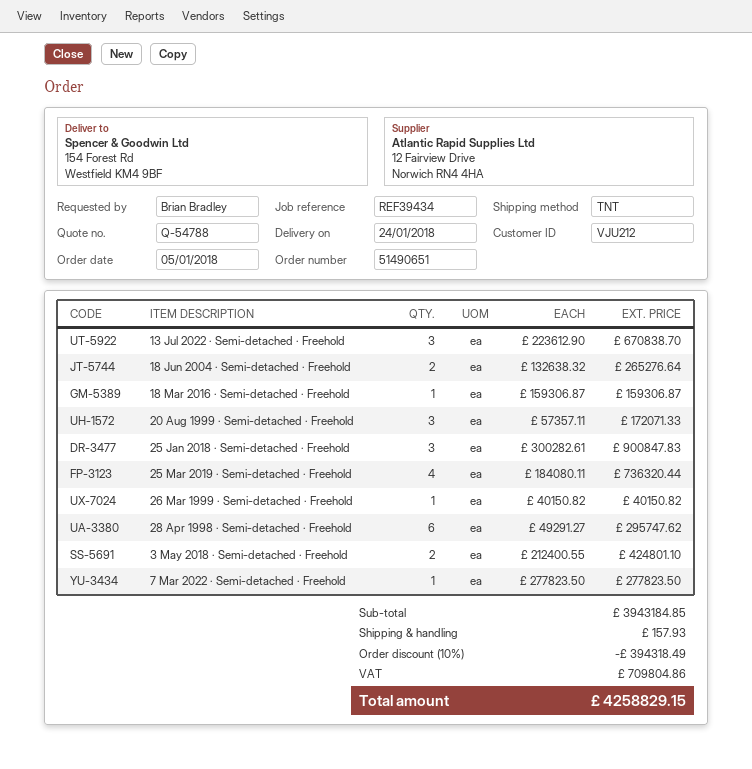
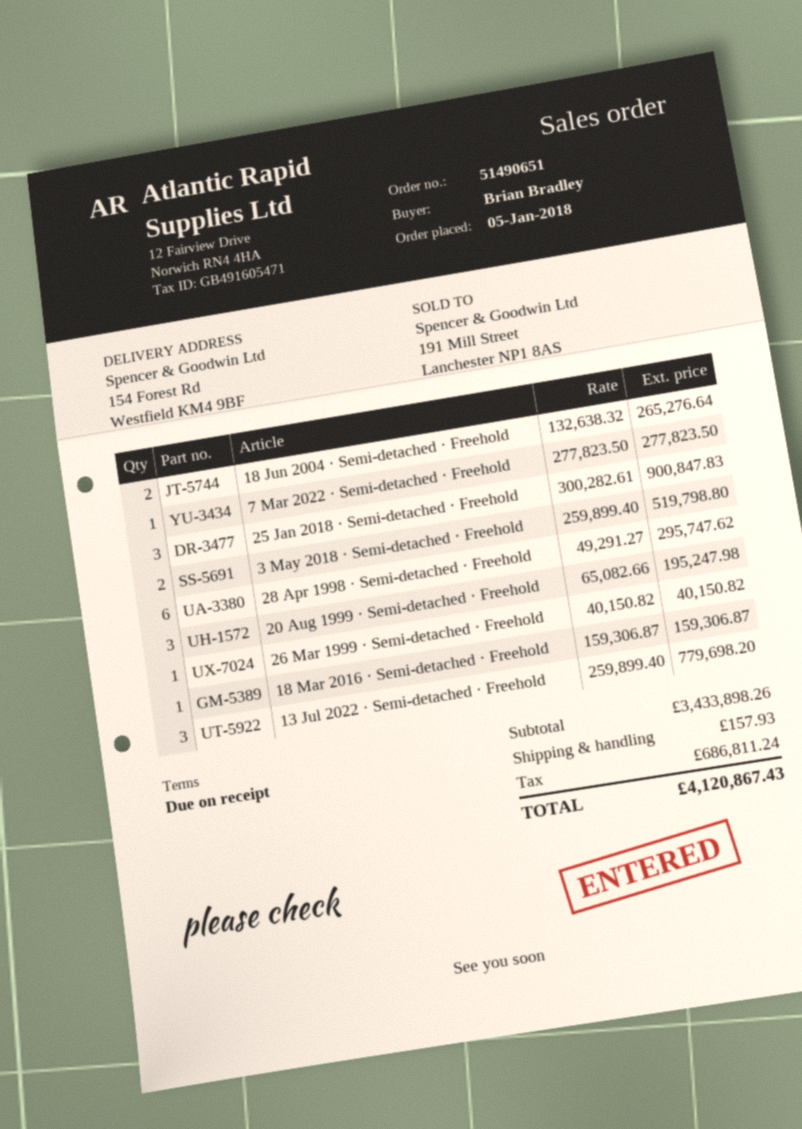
13 Jul 2022 · Semi-detached · Freehold: 3 x 223612.90 = 670838.70 -> 3 x 259899.40 = 779698.20
20 Aug 1999 · Semi-detached · Freehold: 3 x 57357.11 = 172071.33 -> 3 x 65082.66 = 195247.98
25 Mar 2019 · Semi-detached · Freehold: 4 x 184080.11 = 736320.44 -> none
3 May 2018 · Semi-detached · Freehold: 2 x 212400.55 = 424801.10 -> 2 x 259899.40 = 519798.80
subtotal: 3943184.85 -> 3433898.26
discount: 10% = 394318.49 -> none
tax: 709804.86 -> 686811.24
total: 4258829.15 -> 4120867.43

